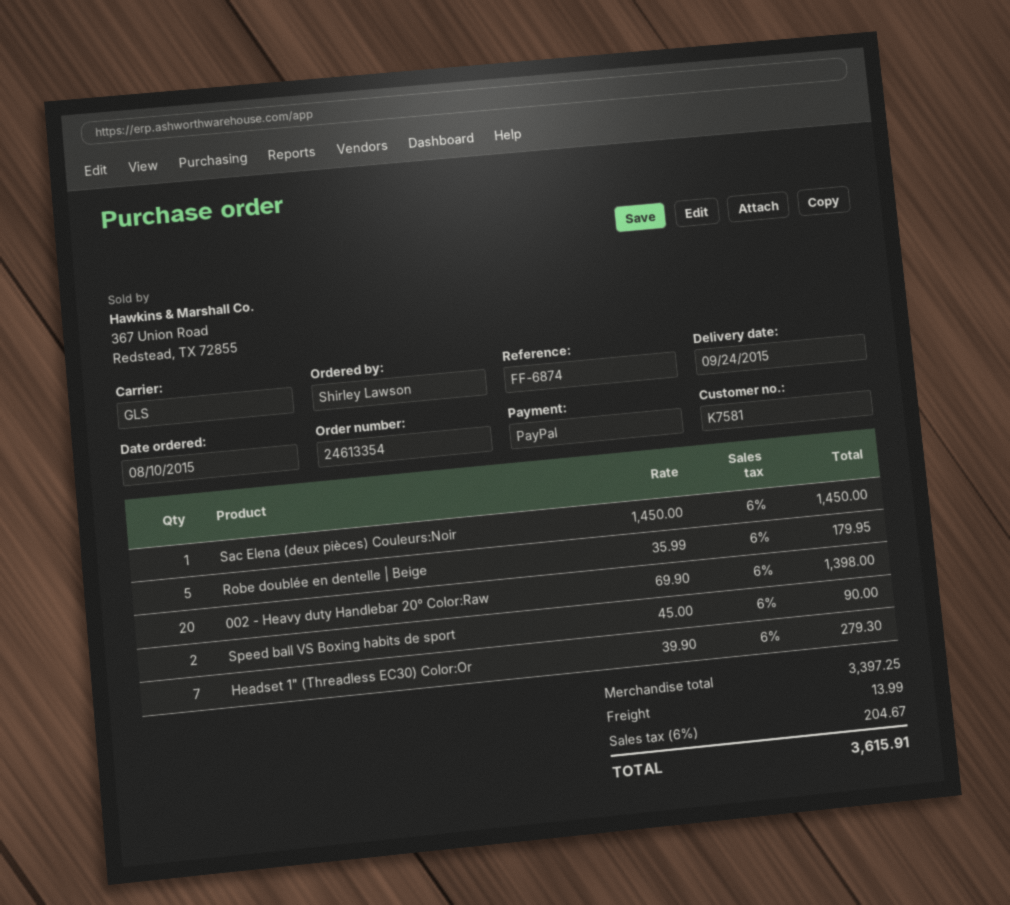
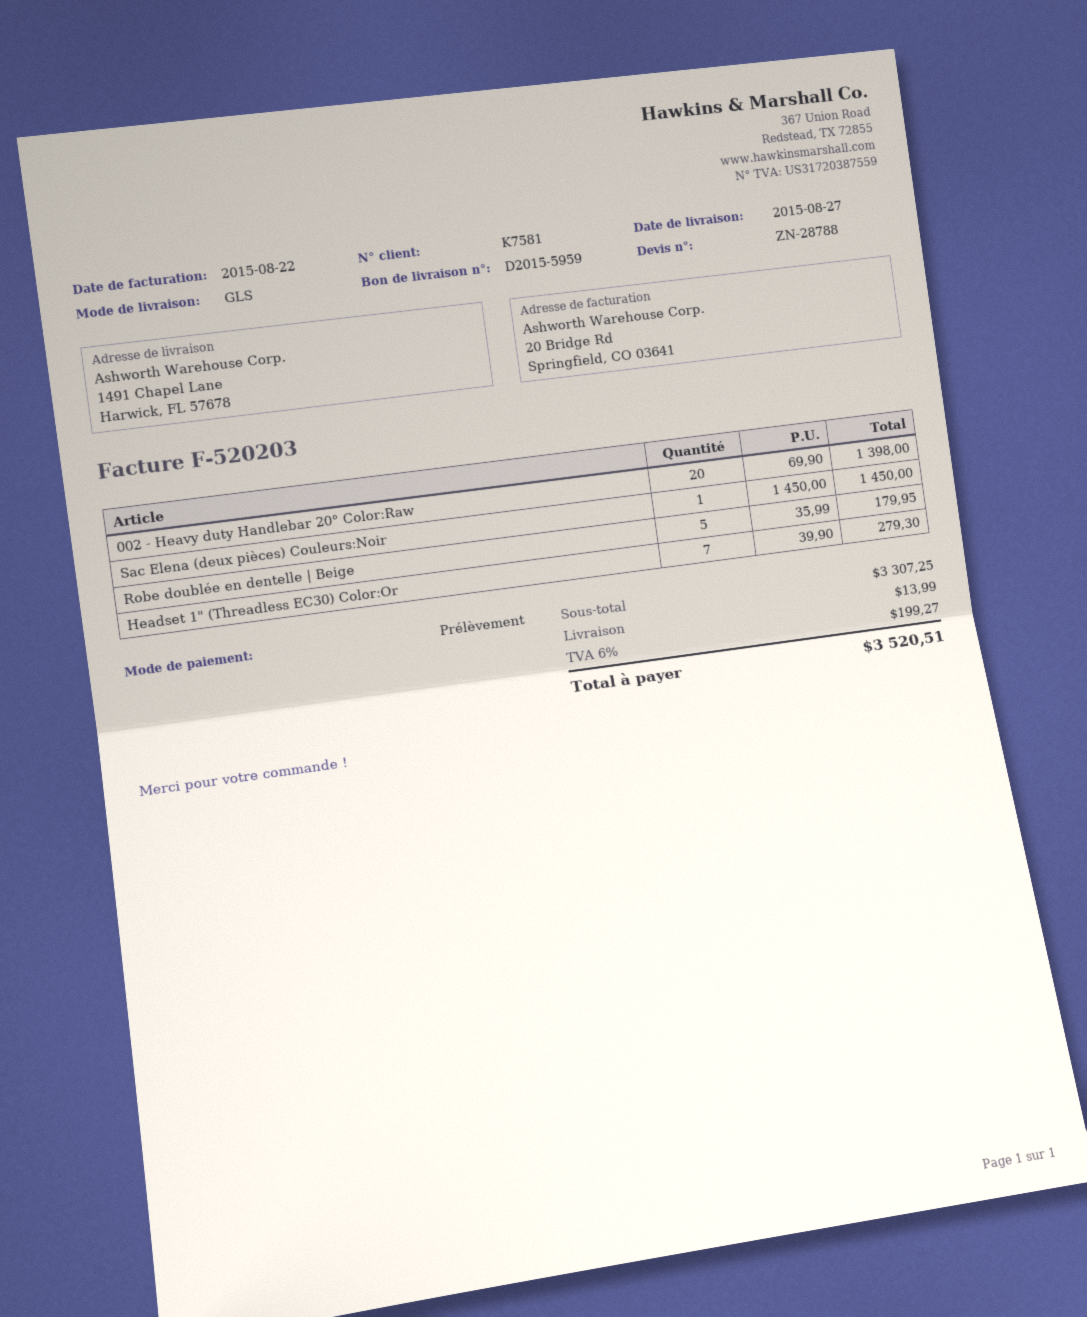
delivery date: 2015-09-24 -> 2015-08-27
payment method: PayPal -> direct debit
Speed ball VS Boxing habits de sport: 2 x 45.00 = 90.00 -> none
subtotal: 3397.25 -> 3307.25
tax: 6% = 204.67 -> 6% = 199.27
total: 3615.91 -> 3520.51

